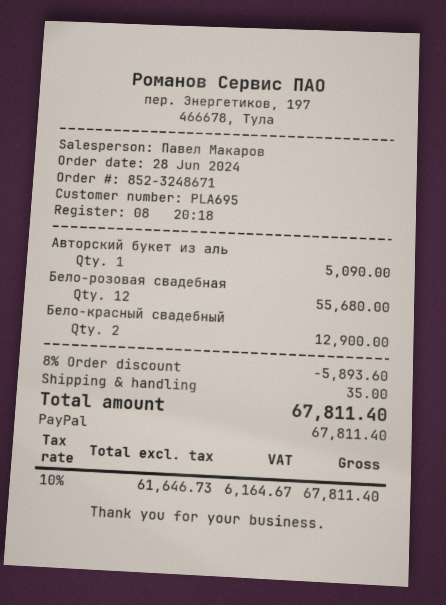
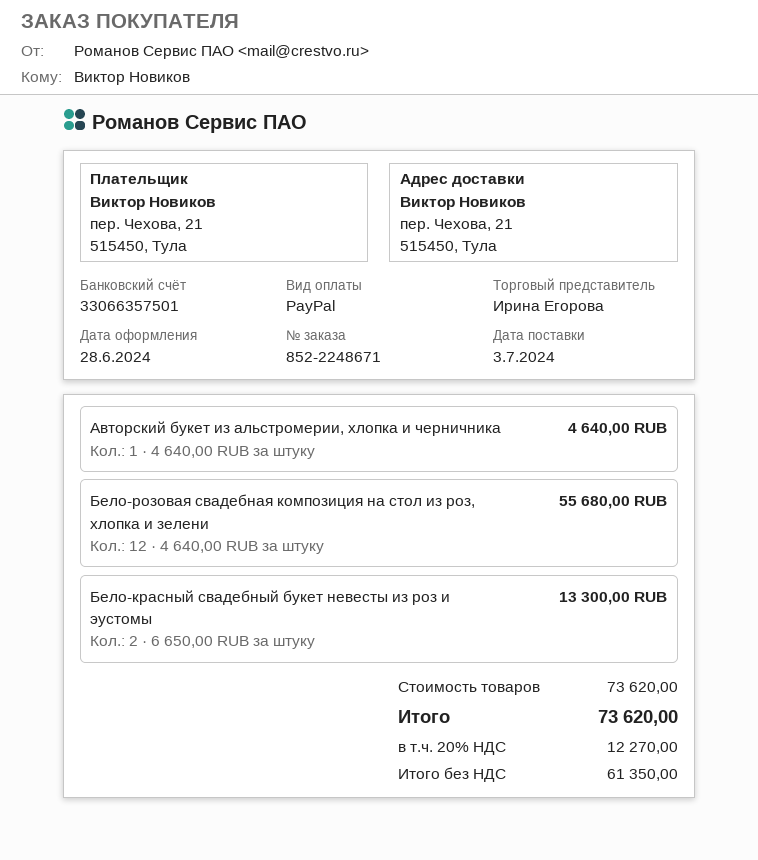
order number: 852-3248671 -> 852-2248671
sales rep: Павел Макаров -> Ирина Егорова
Авторский букет из аль: 1 for 5090.00 -> 1 for 4640.00
Бело-красный свадебный: 2 for 12900.00 -> 2 for 13300.00
discount: 8% = 5893.60 -> none
shipping: 35.00 -> none
net: 61646.73 -> 61350.00
tax: 10% = 6164.67 -> 20% = 12270.00
total: 67811.40 -> 73620.00

